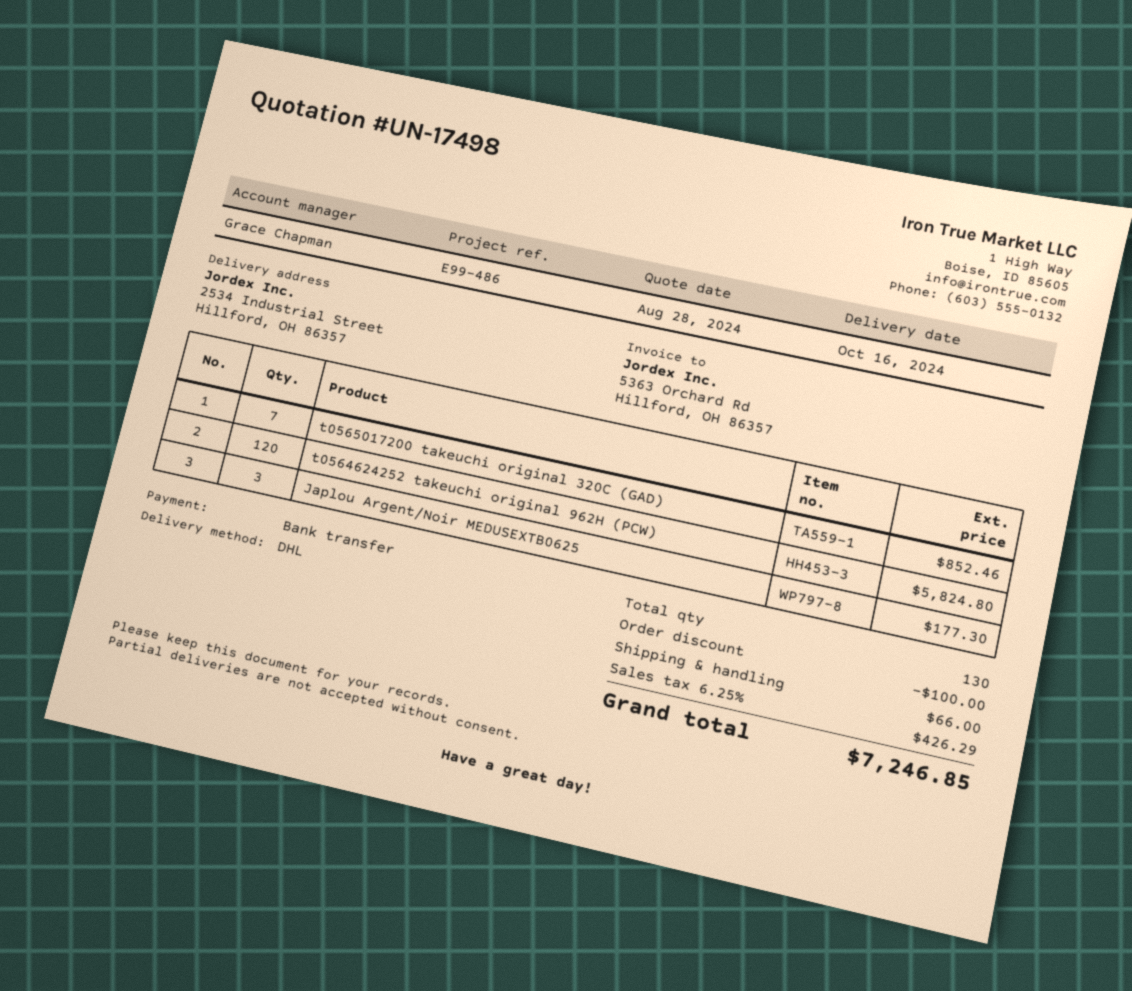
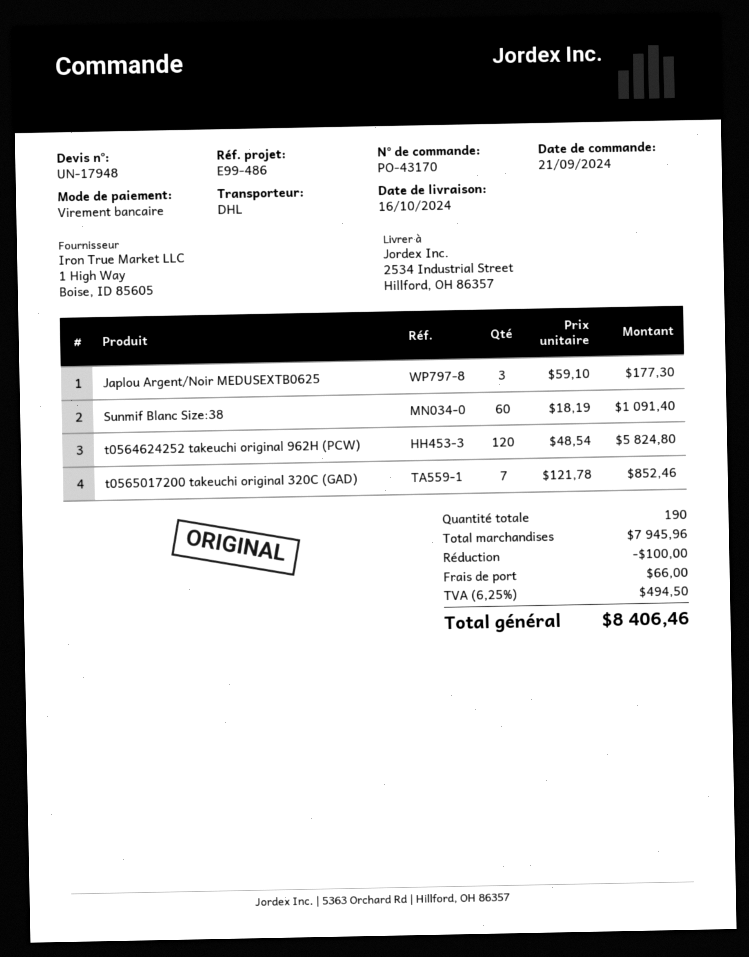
quote number: UN-17498 -> UN-17948
Sunmif Blanc Size:38: none -> 60 for 1091.40
total quantity: 130 -> 190
tax: 6.25% = 426.29 -> 6.25% = 494.50
total: 7246.85 -> 8406.46

